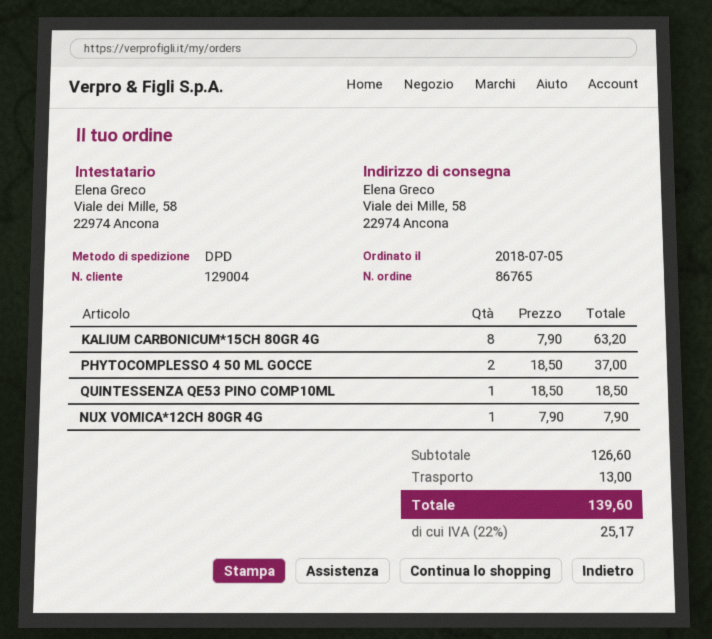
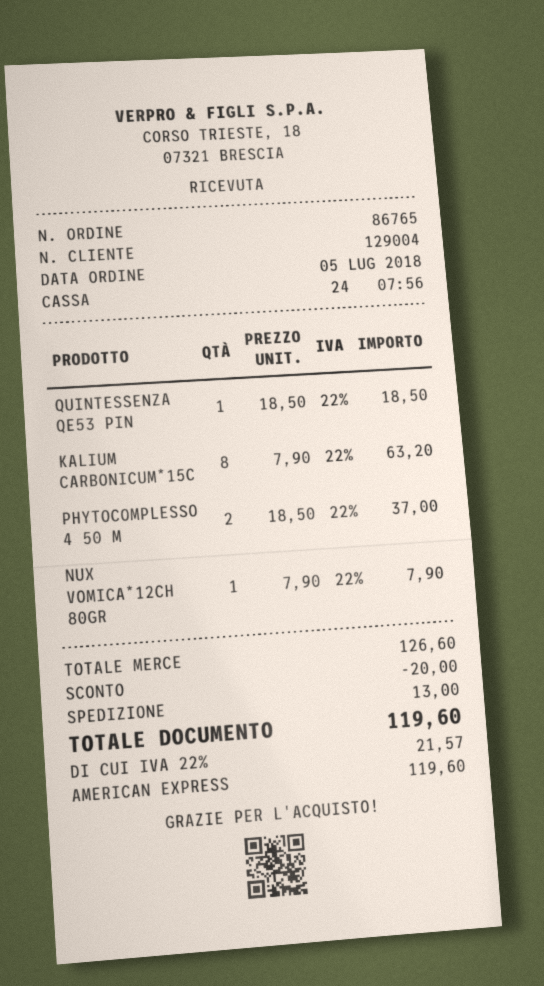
discount: none -> 20.00
tax: 22% = 25.17 -> 22% = 21.57
total: 139.60 -> 119.60

